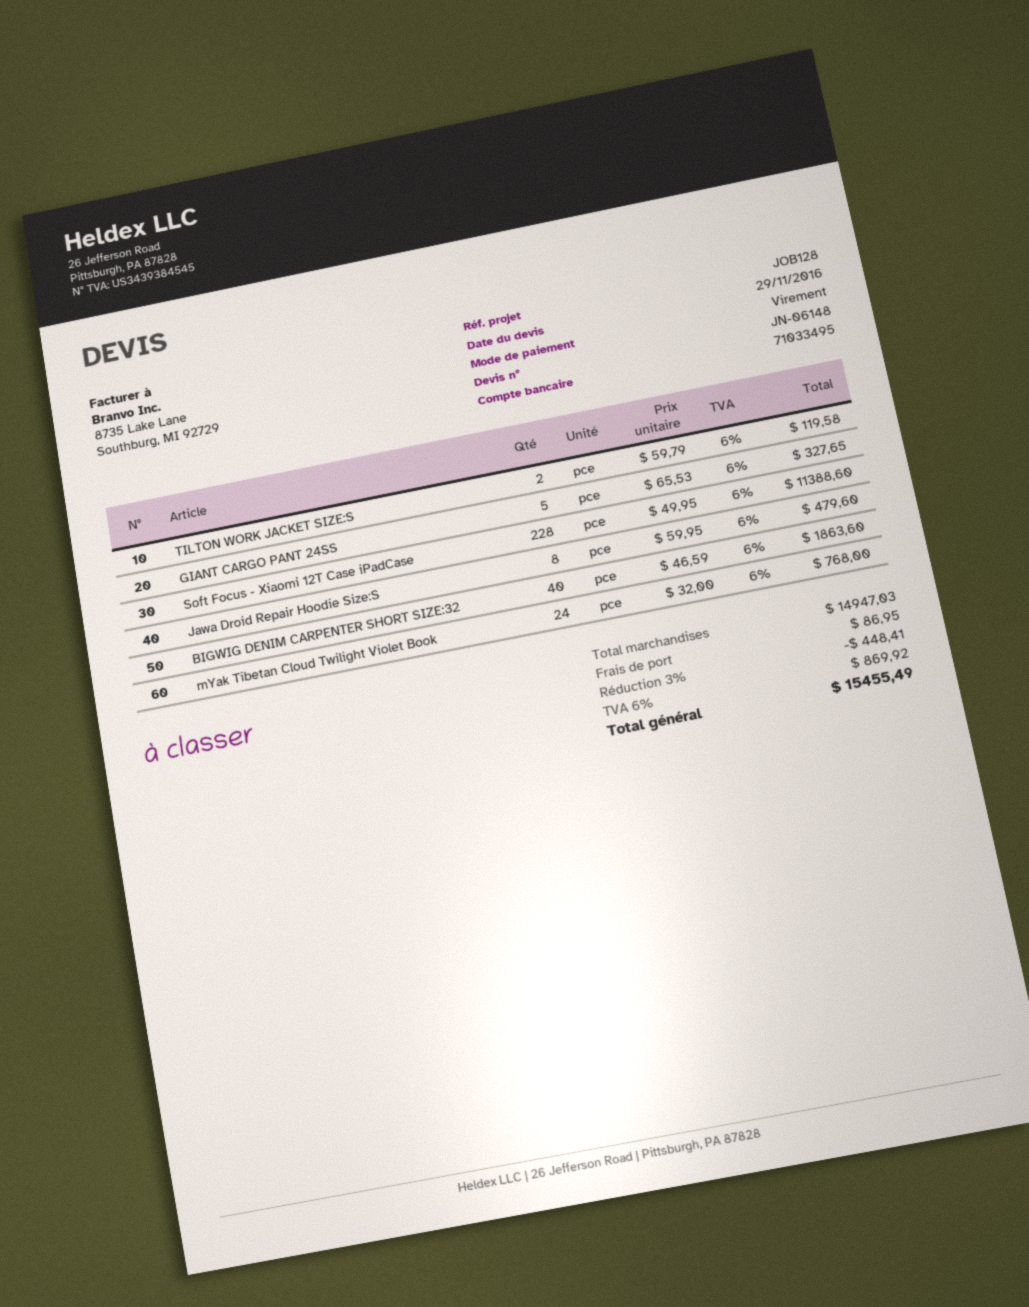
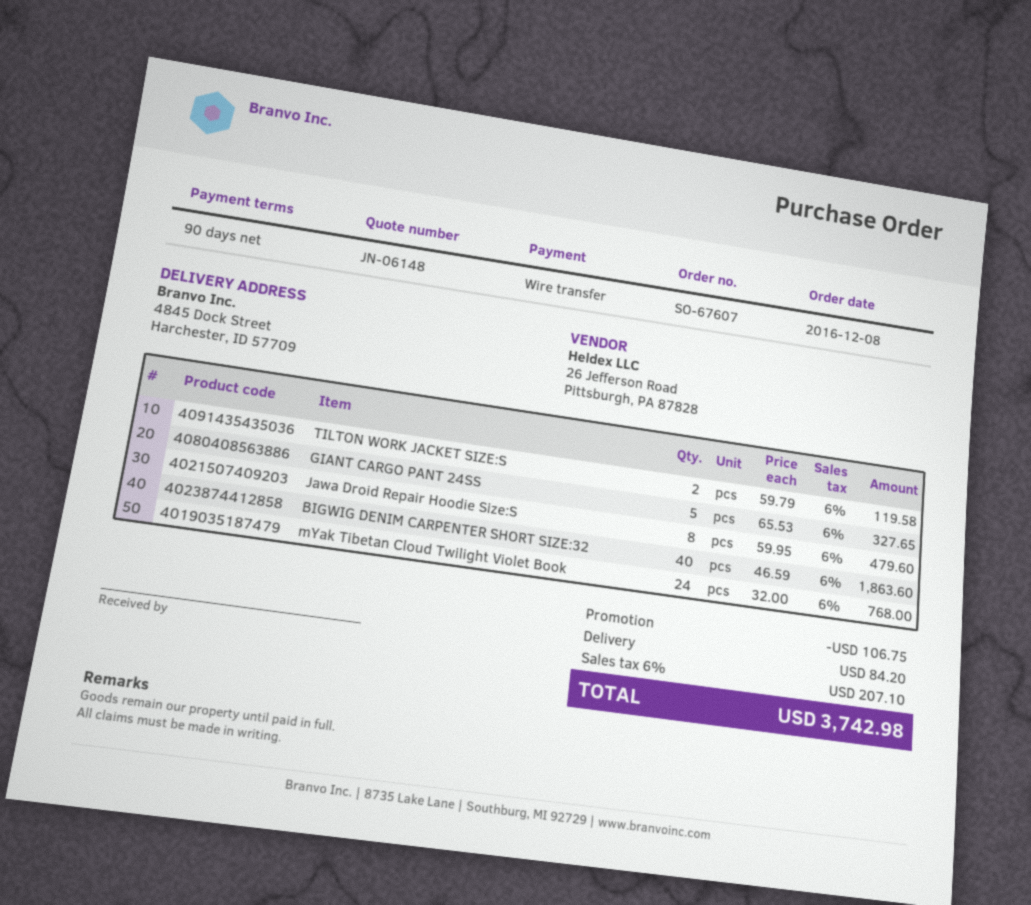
Soft Focus - Xiaomi 12T Case iPadCase: 228 x 49.95 = 11388.60 -> none
discount: 448.41 -> 106.75
shipping: 86.95 -> 84.20
tax: 6% = 869.92 -> 6% = 207.10
total: 15455.49 -> 3742.98

